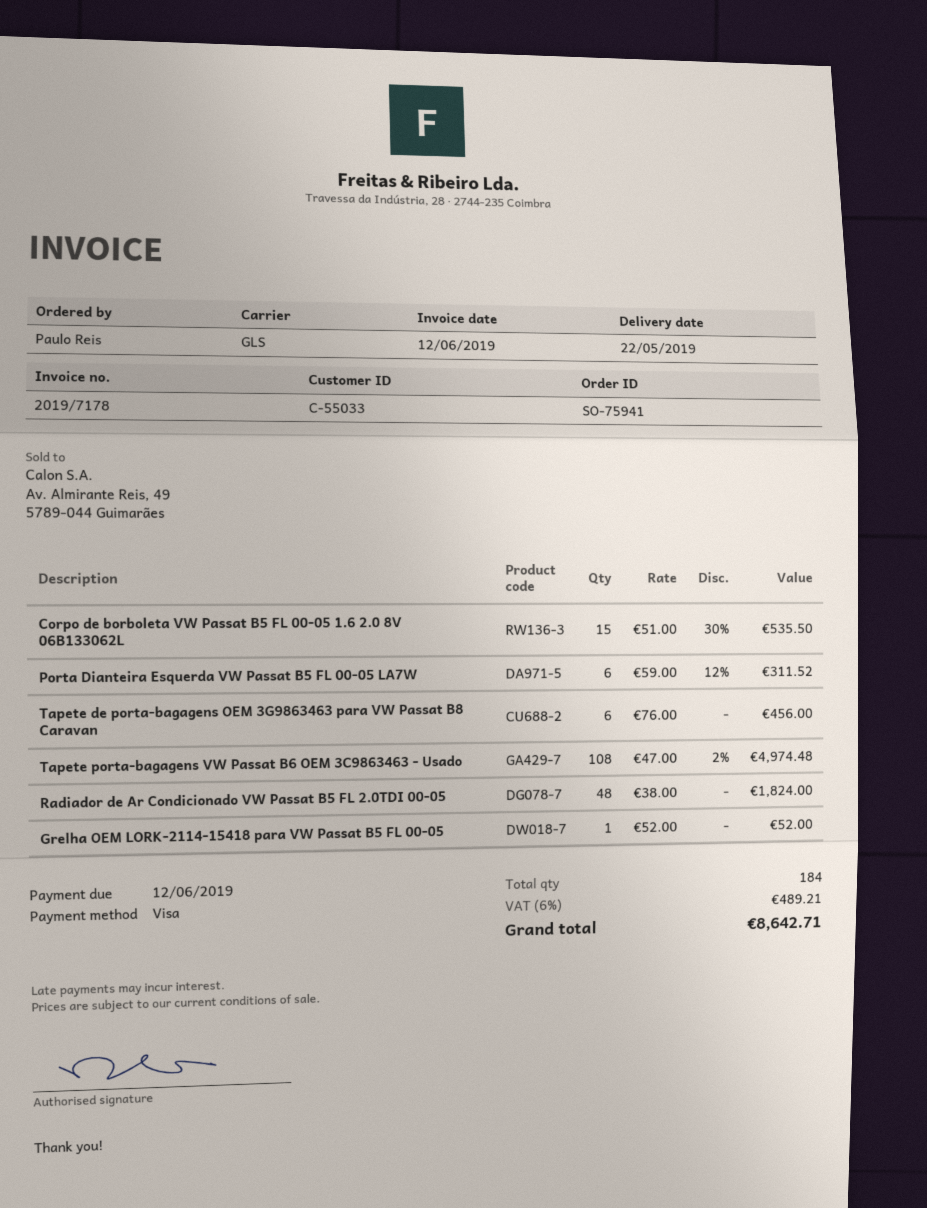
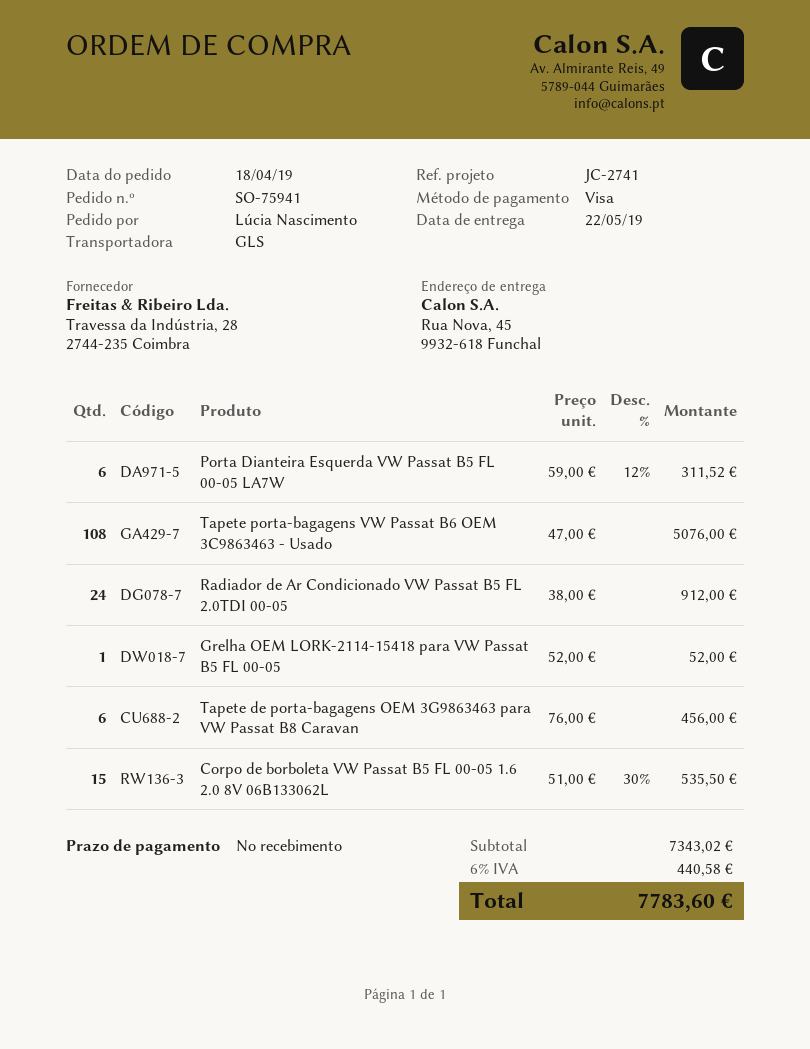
ordered by: Paulo Reis -> Lúcia Nascimento
Tapete porta-bagagens VW Passat B6 OEM 3C9863463 - Usado: 108 x 47.00 - 2% = 4974.48 -> 108 x 47.00 = 5076.00
Radiador de Ar Condicionado VW Passat B5 FL 2.0TDI 00-05: 48 x 38.00 = 1824.00 -> 24 x 38.00 = 912.00
tax: 6% = 489.21 -> 6% = 440.58
total: 8642.71 -> 7783.60

